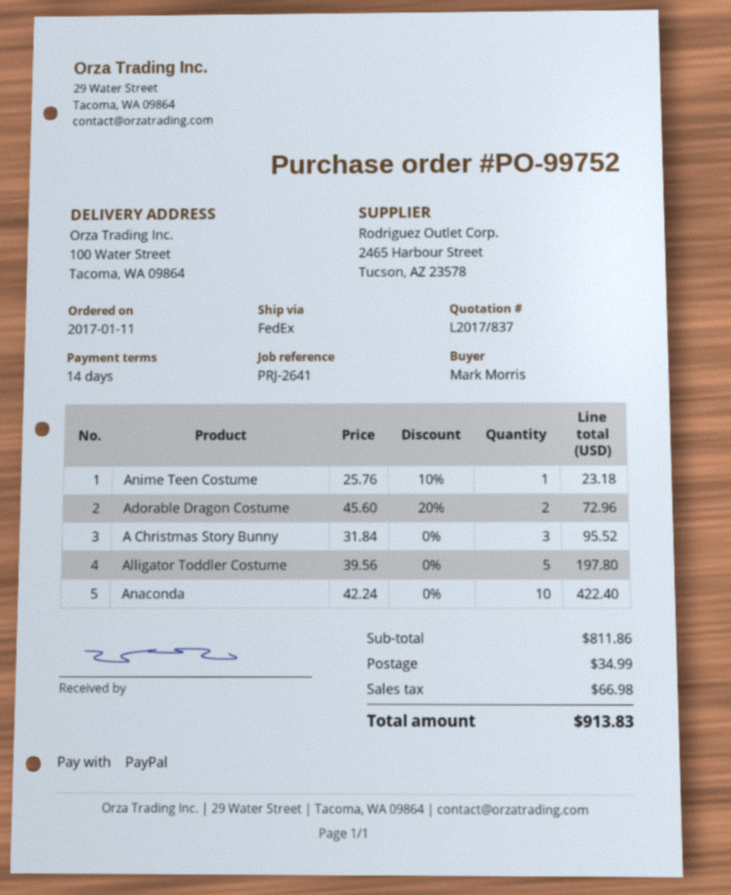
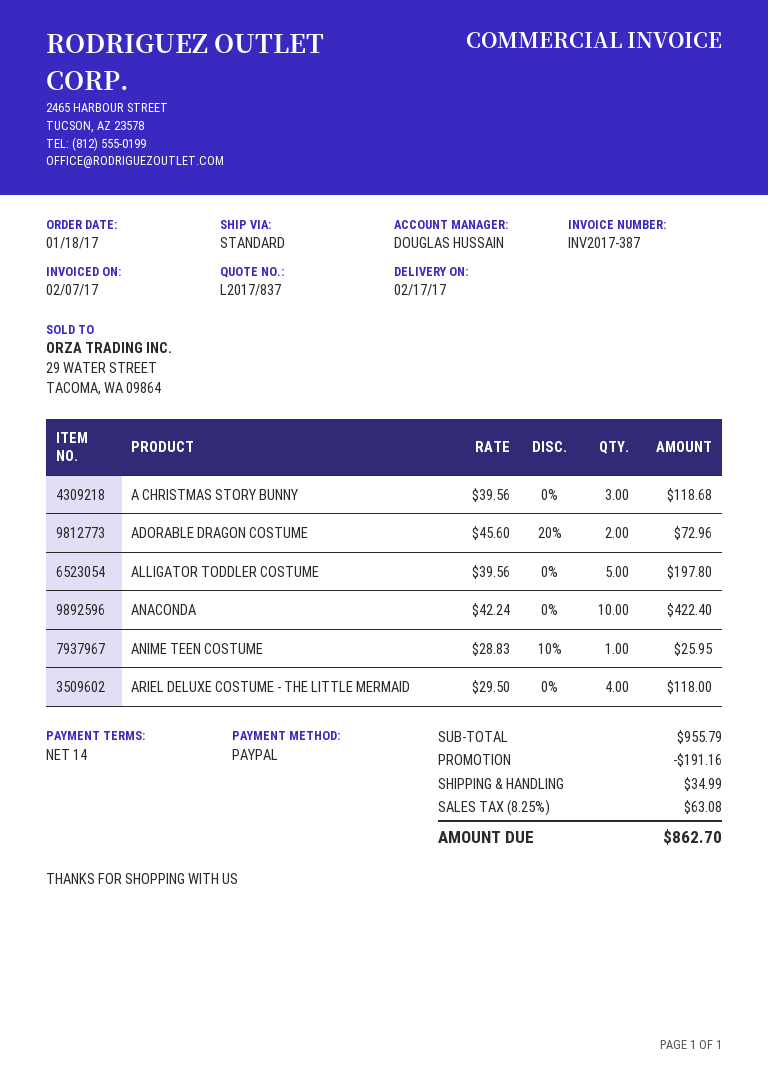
order date: 2017-01-11 -> 2017-01-18
shipping method: FedEx -> standard
Anime Teen Costume: 1 x 25.76 - 10% = 23.18 -> 1 x 28.83 - 10% = 25.95
A Christmas Story Bunny: 3 x 31.84 = 95.52 -> 3 x 39.56 = 118.68
ARIEL DELUXE COSTUME - THE LITTLE MERMAID: none -> 4 x 29.50 = 118.00
subtotal: 811.86 -> 955.79
discount: none -> 191.16
tax: 66.98 -> 63.08
total: 913.83 -> 862.70

